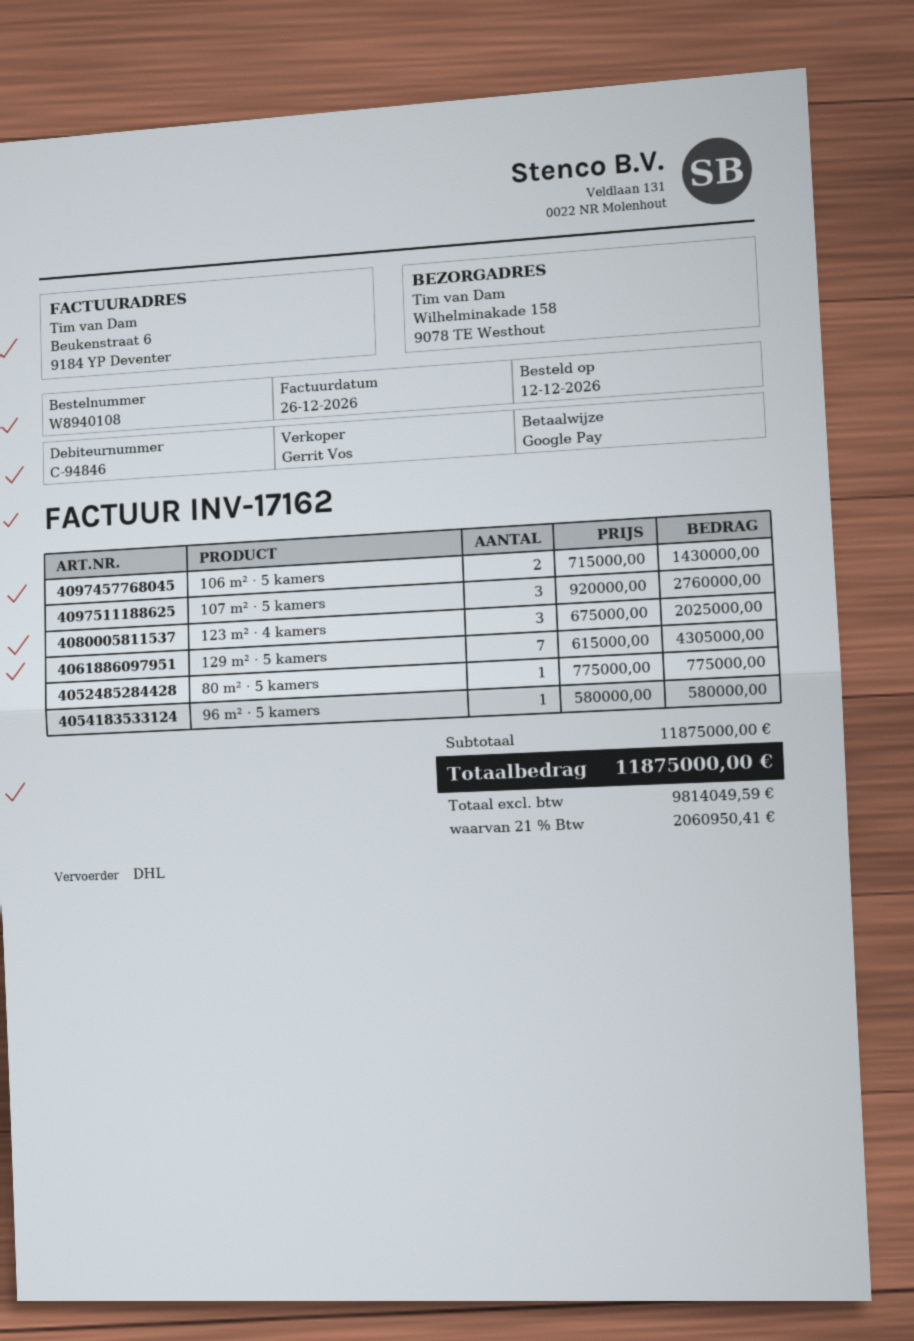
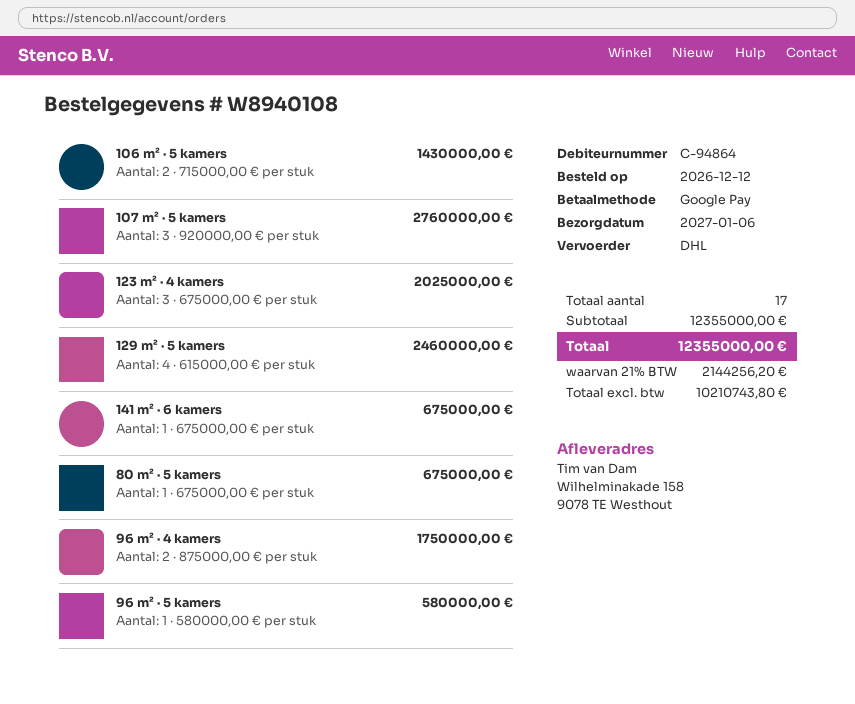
customer number: C-94846 -> C-94864
129 m² · 5 kamers: 7 x 615000.00 = 4305000.00 -> 4 x 615000.00 = 2460000.00
80 m² · 5 kamers: 1 x 775000.00 = 775000.00 -> 1 x 675000.00 = 675000.00
141 m² · 6 kamers: none -> 1 x 675000.00 = 675000.00
96 m² · 4 kamers: none -> 2 x 875000.00 = 1750000.00
subtotal: 11875000.00 -> 12355000.00
net: 9814049.59 -> 10210743.80
tax: 21% = 2060950.41 -> 21% = 2144256.20
total: 11875000.00 -> 12355000.00

